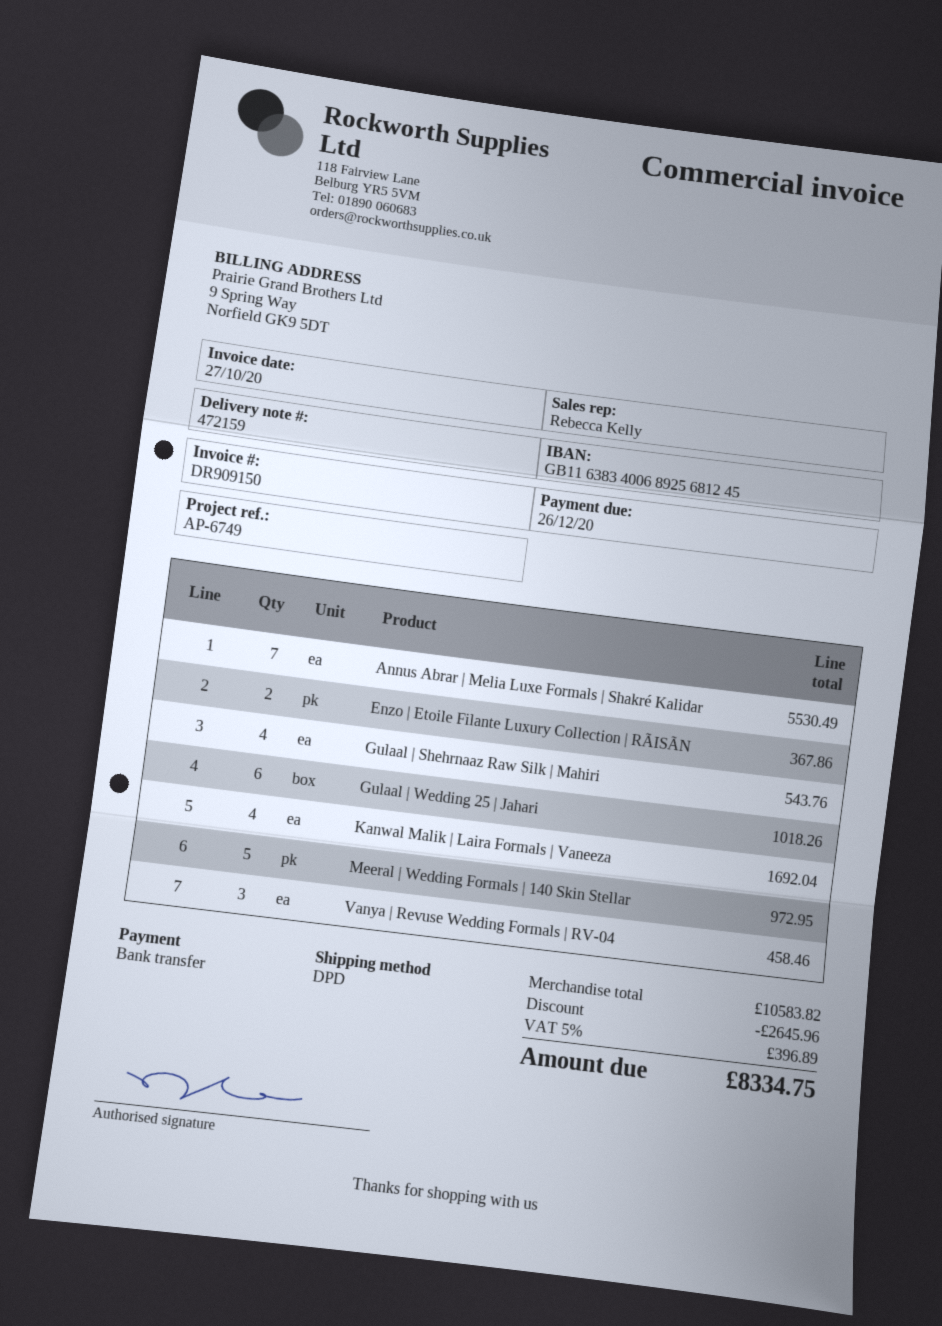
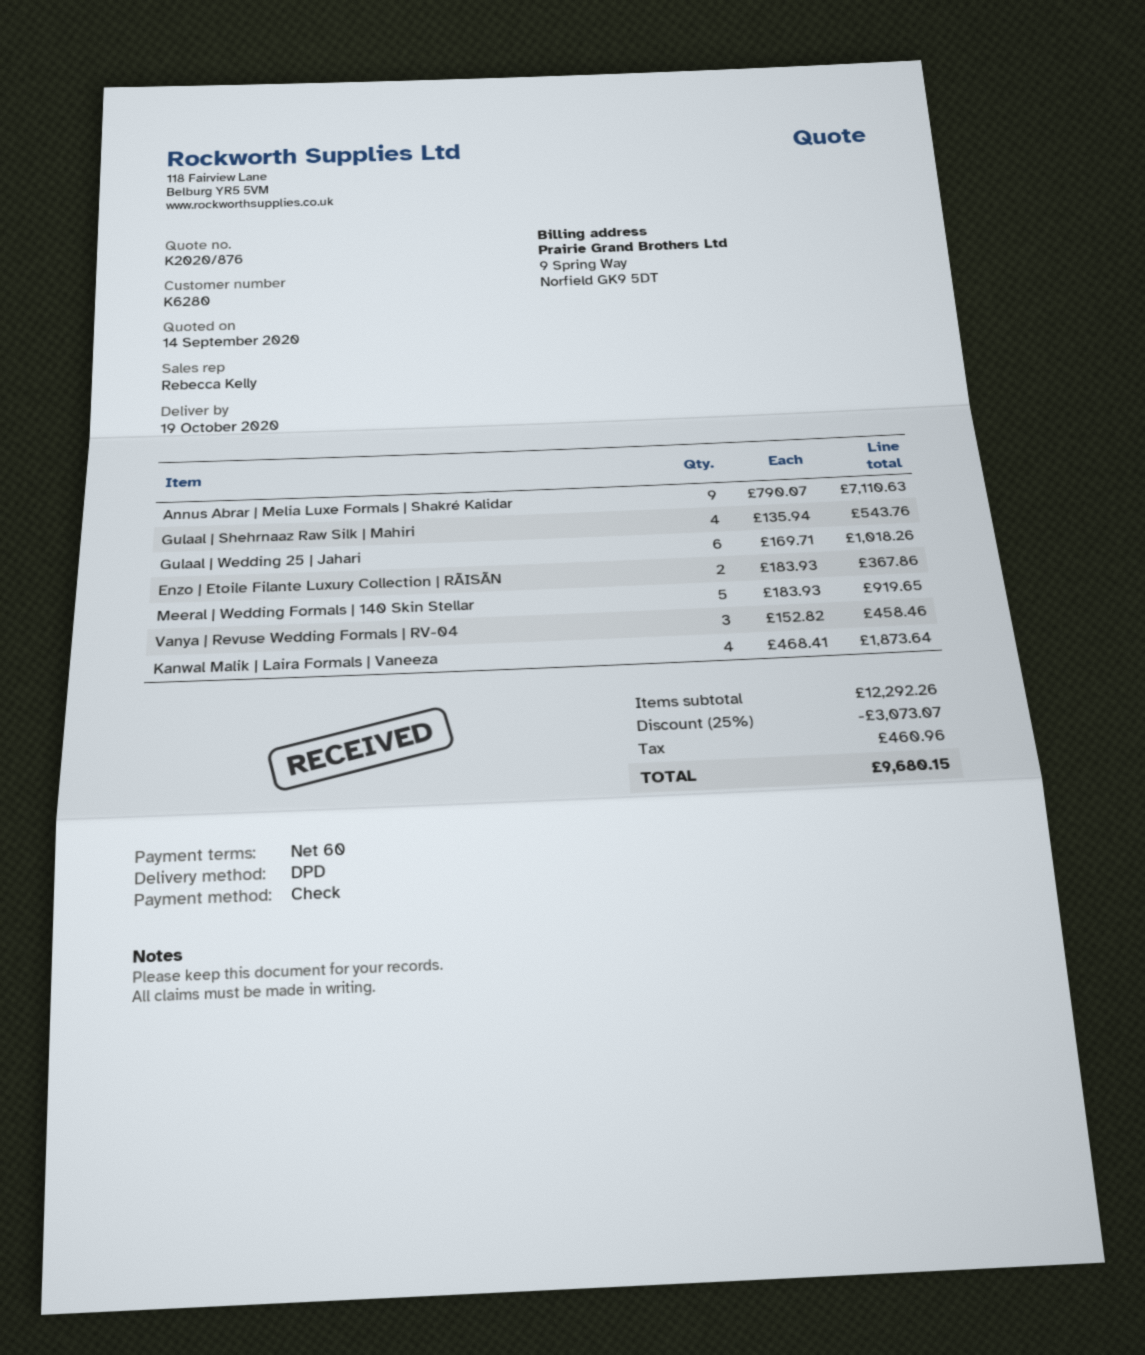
payment method: bank transfer -> cheque
Annus Abrar | Melia Luxe Formals | Shakré Kalidar: 7 for 5530.49 -> 9 for 7110.63
Kanwal Malik | Laira Formals | Vaneeza: 4 for 1692.04 -> 4 for 1873.64
Meeral | Wedding Formals | 140 Skin Stellar: 5 for 972.95 -> 5 for 919.65
subtotal: 10583.82 -> 12292.26
discount: 2645.96 -> 3073.07
tax: 396.89 -> 460.96
total: 8334.75 -> 9680.15

